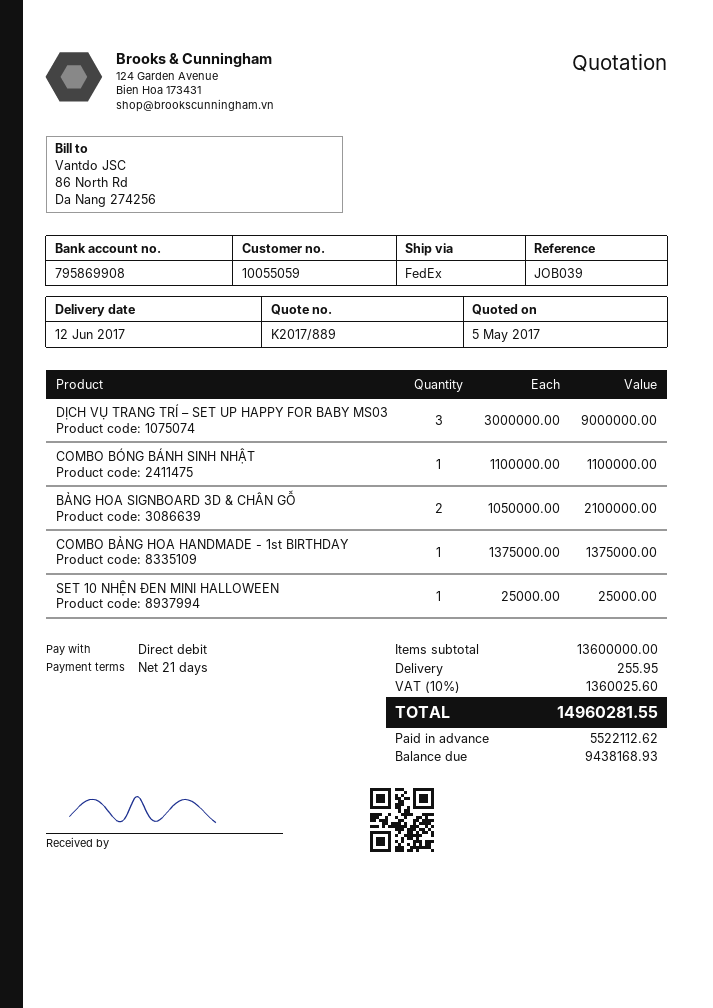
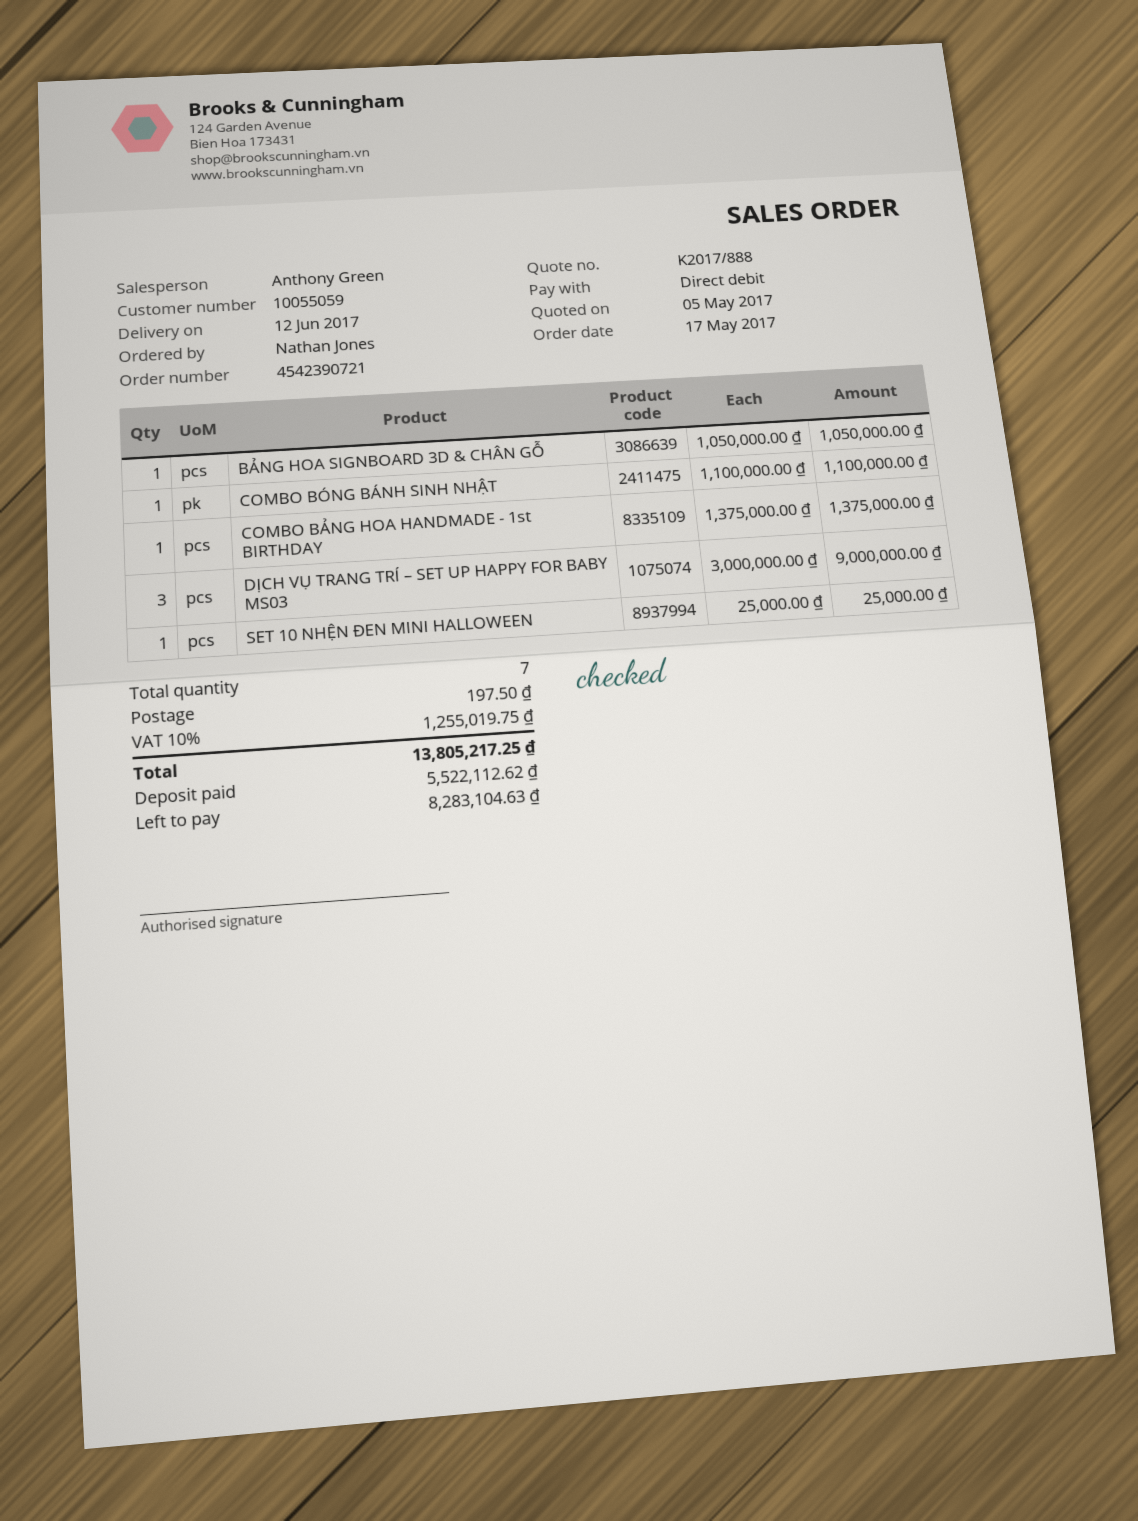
quote number: K2017/889 -> K2017/888
BẢNG HOA SIGNBOARD 3D & CHÂN GỖ: 2 x 1050000.00 = 2100000.00 -> 1 x 1050000.00 = 1050000.00
shipping: 255.95 -> 197.50
tax: 10% = 1360025.60 -> 10% = 1255019.75
total: 14960281.55 -> 13805217.25
balance: 9438168.93 -> 8283104.63

